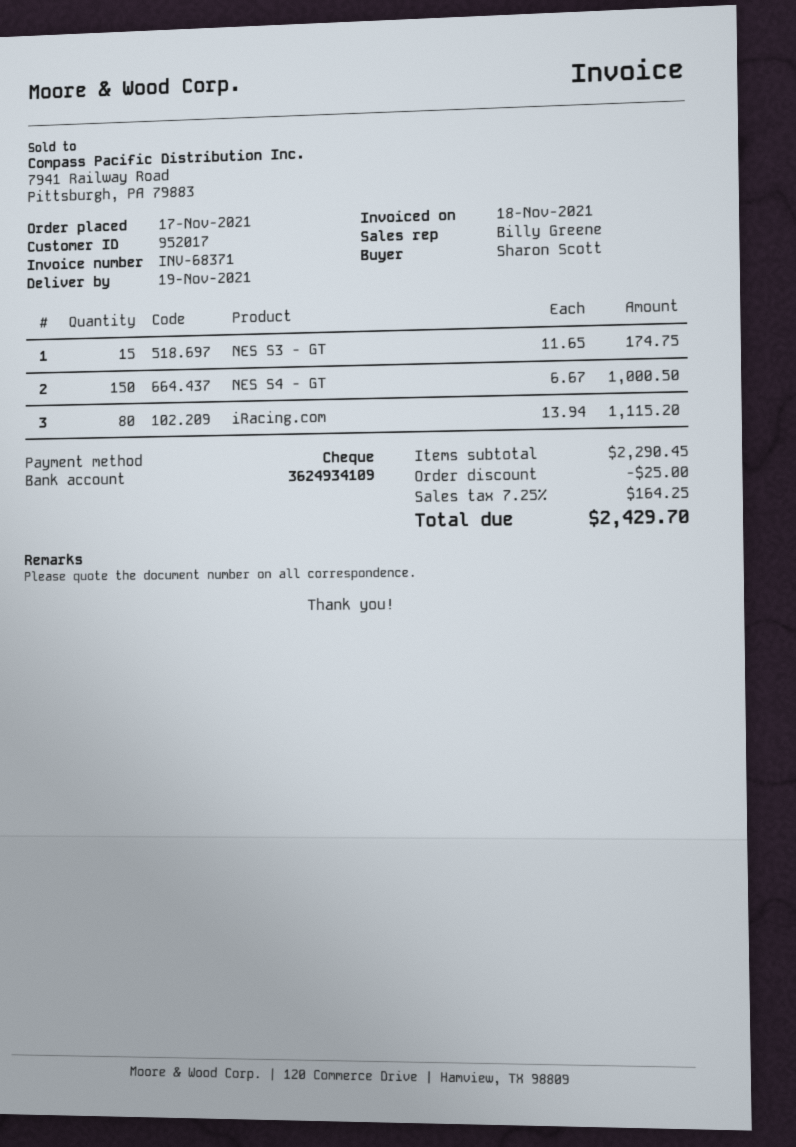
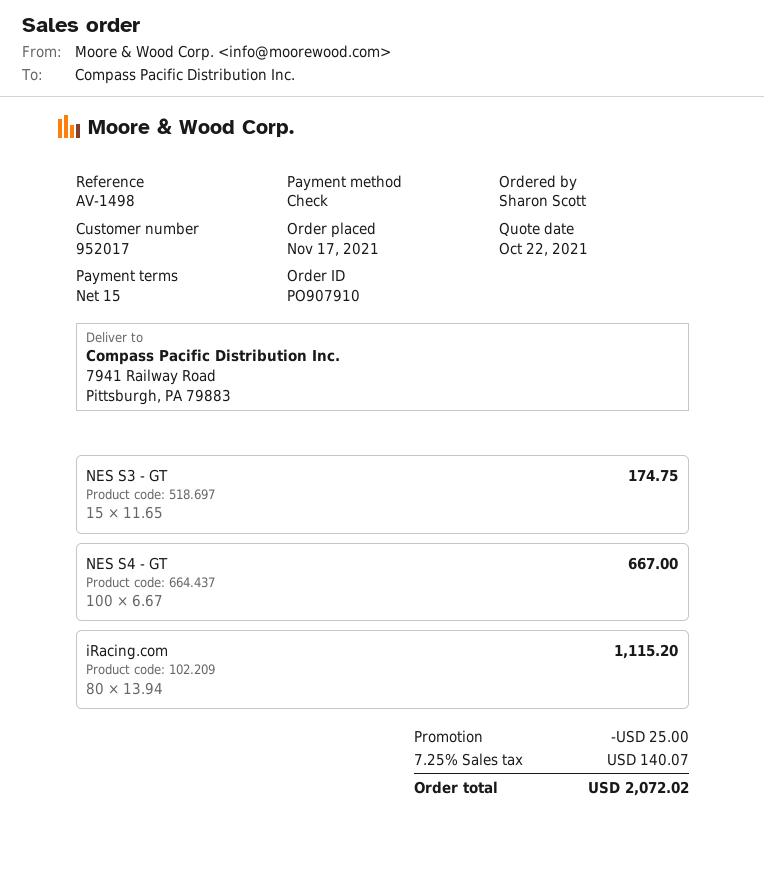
NES S4 - GT: 150 x 6.67 = 1000.50 -> 100 x 6.67 = 667.00
tax: 7.25% = 164.25 -> 7.25% = 140.07
total: 2429.70 -> 2072.02

